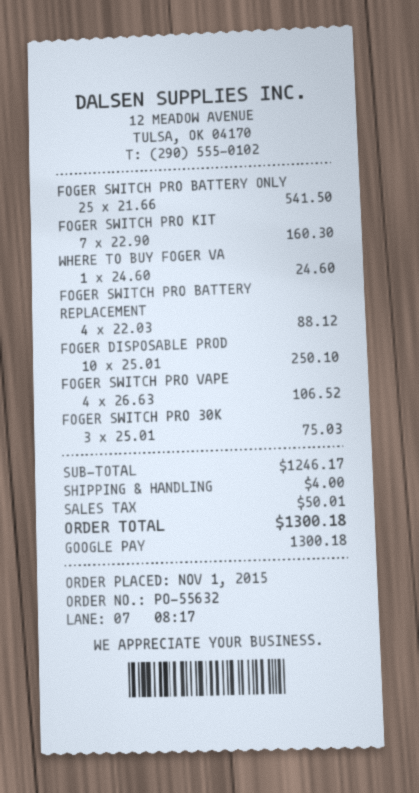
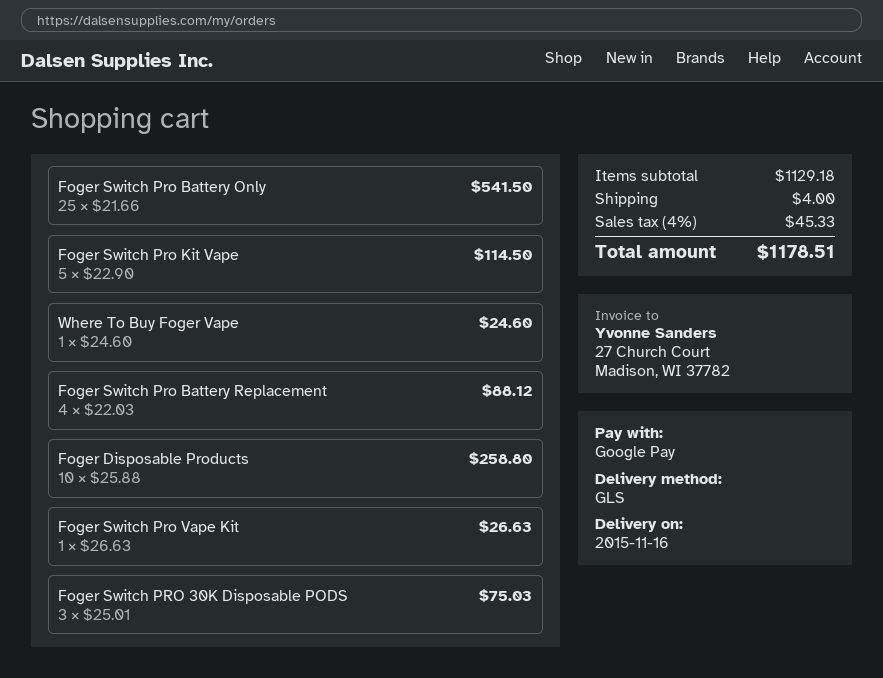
FOGER SWITCH PRO KIT: 7 x 22.90 = 160.30 -> 5 x 22.90 = 114.50
FOGER DISPOSABLE PROD: 10 x 25.01 = 250.10 -> 10 x 25.88 = 258.80
FOGER SWITCH PRO VAPE: 4 x 26.63 = 106.52 -> 1 x 26.63 = 26.63
subtotal: 1246.17 -> 1129.18
tax: 50.01 -> 45.33
total: 1300.18 -> 1178.51

